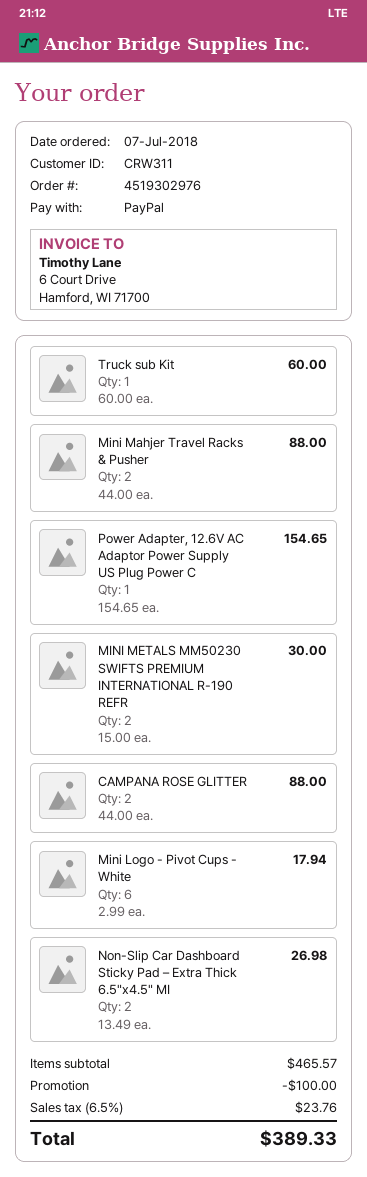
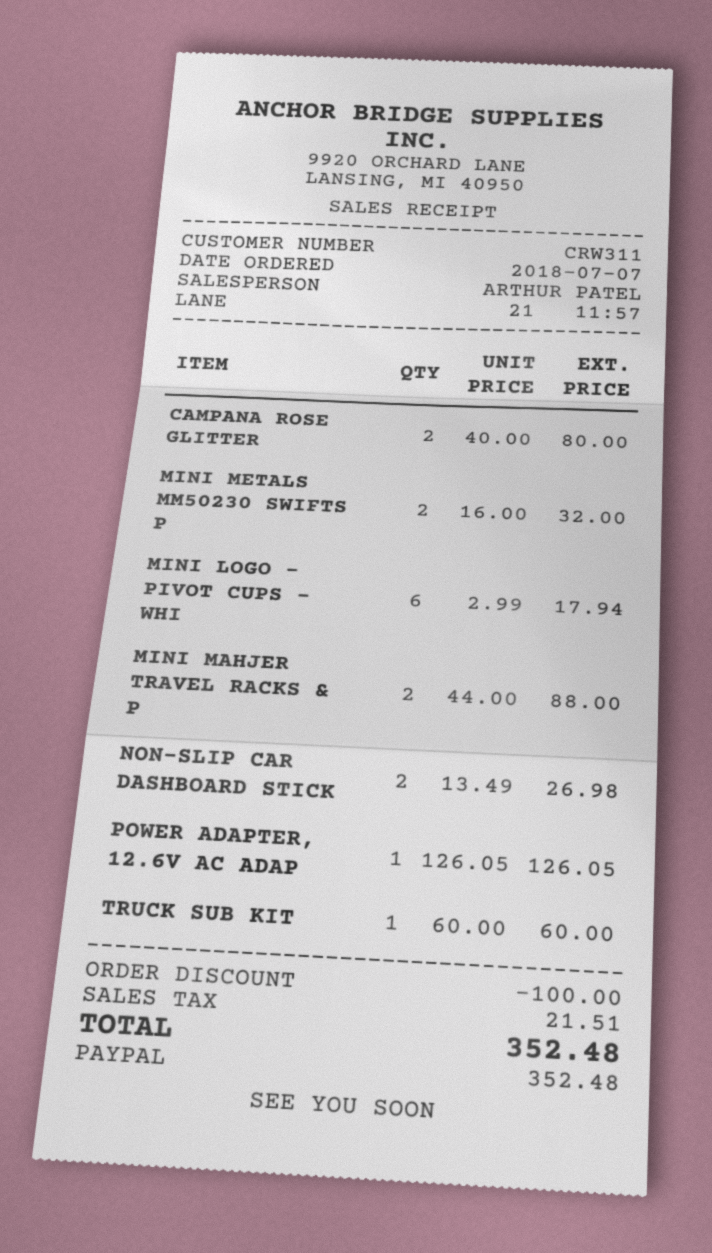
Power Adapter, 12.6V AC Adaptor Power Supply US Plug Power C: 1 x 154.65 = 154.65 -> 1 x 126.05 = 126.05
MINI METALS MM50230 SWIFTS PREMIUM INTERNATIONAL R-190 REFR: 2 x 15.00 = 30.00 -> 2 x 16.00 = 32.00
CAMPANA ROSE GLITTER: 2 x 44.00 = 88.00 -> 2 x 40.00 = 80.00
tax: 23.76 -> 21.51
total: 389.33 -> 352.48

